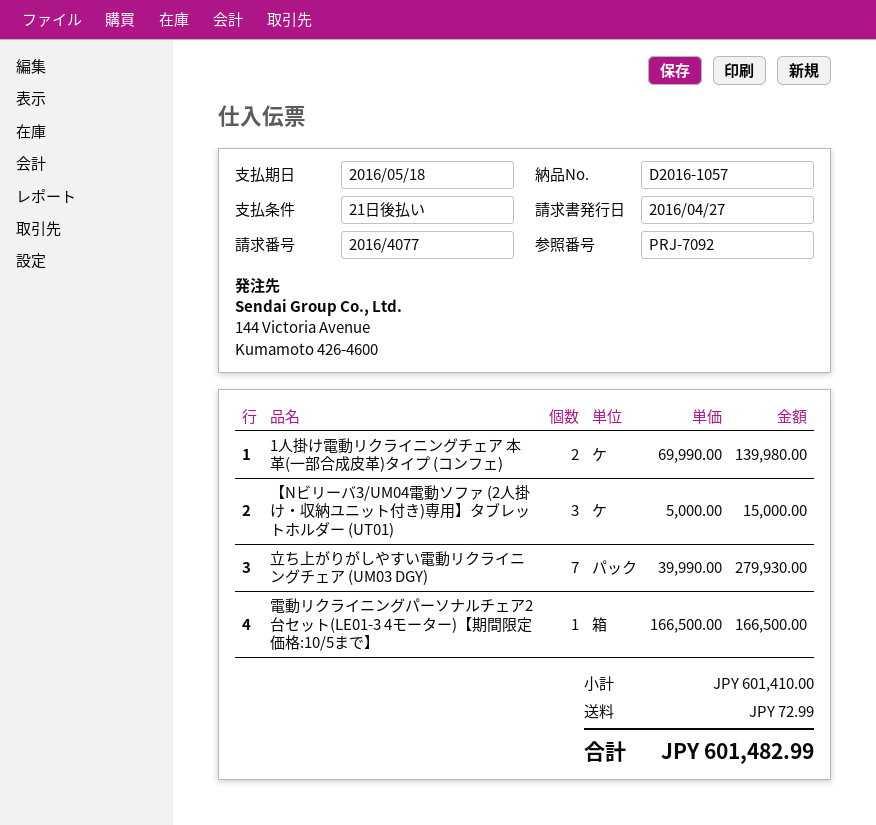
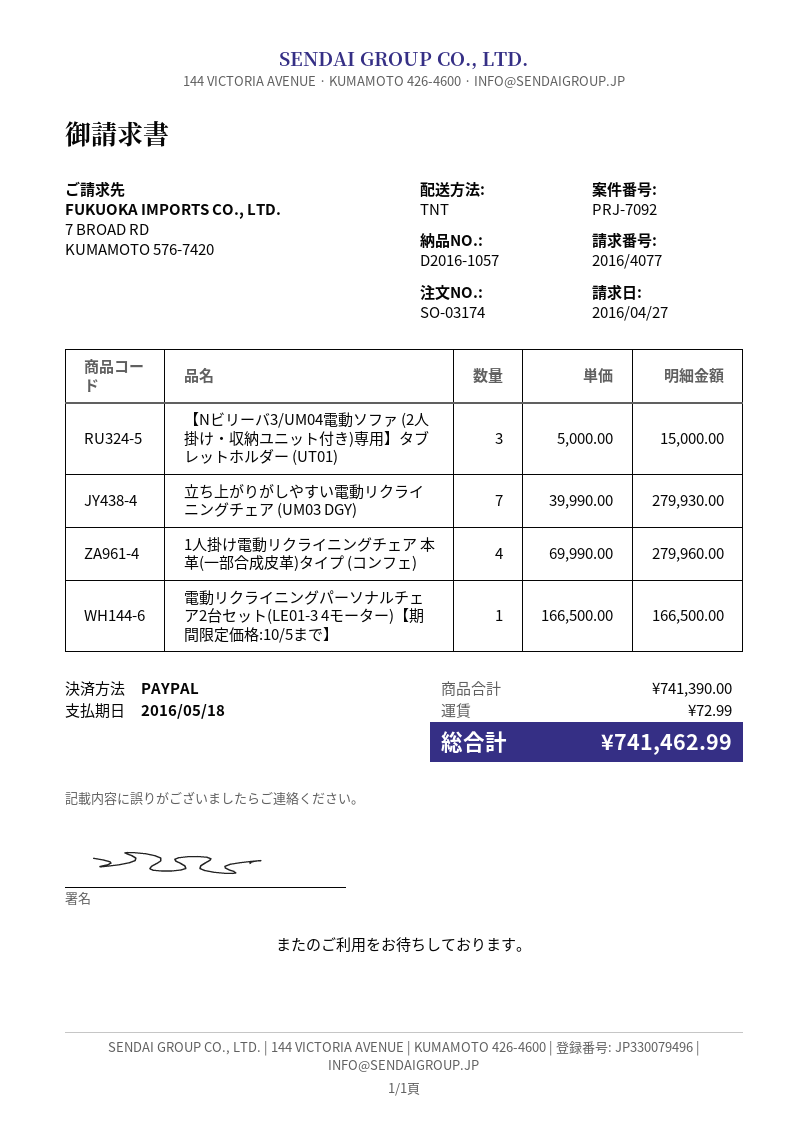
1人掛け電動リクライニングチェア 本革(一部合成皮革)タイプ (コンフェ): 2 x 69990.00 = 139980.00 -> 4 x 69990.00 = 279960.00
subtotal: 601410.00 -> 741390.00
total: 601482.99 -> 741462.99

